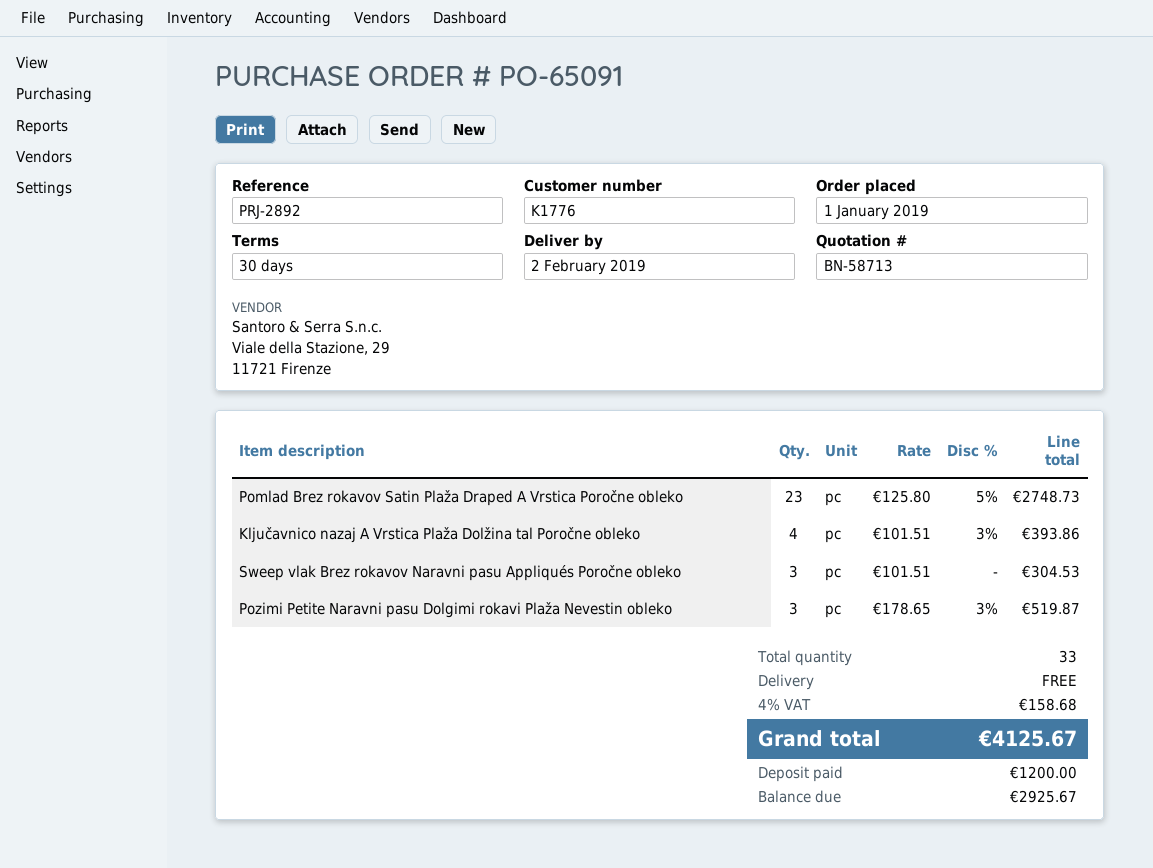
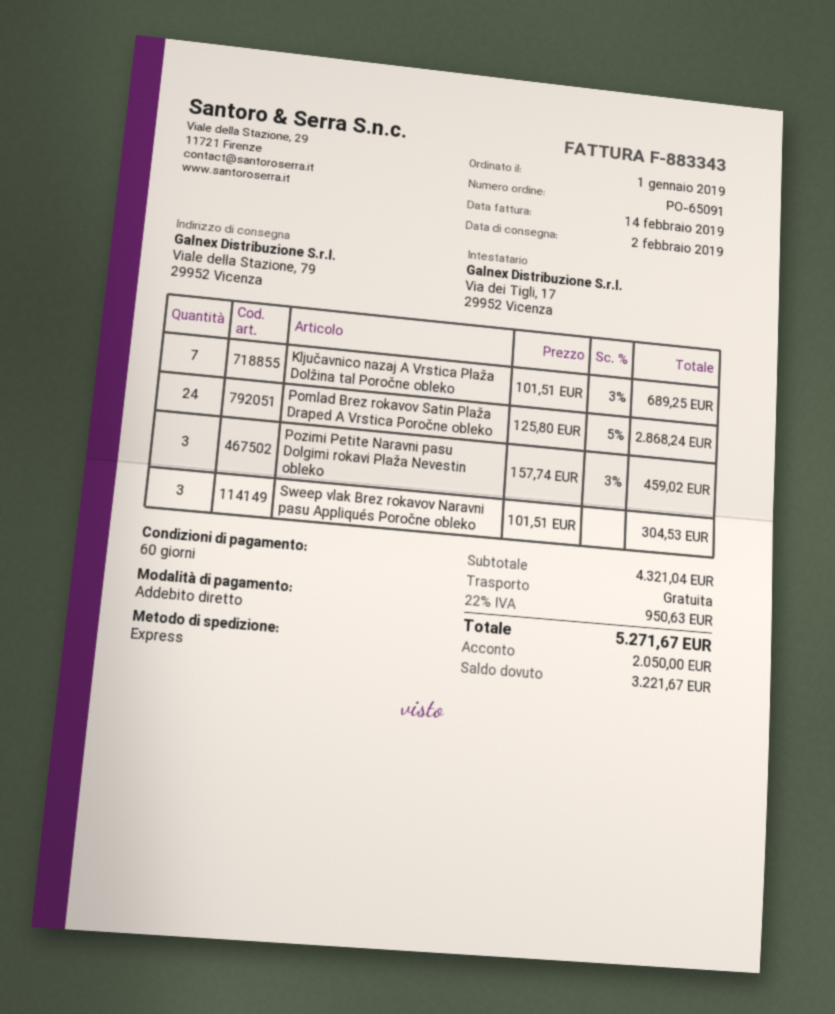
payment terms: 30 days -> 60 days
Pomlad Brez rokavov Satin Plaža Draped A Vrstica Poročne obleko: 23 x 125.80 - 5% = 2748.73 -> 24 x 125.80 - 5% = 2868.24
Ključavnico nazaj A Vrstica Plaža Dolžina tal Poročne obleko: 4 x 101.51 - 3% = 393.86 -> 7 x 101.51 - 3% = 689.25
Pozimi Petite Naravni pasu Dolgimi rokavi Plaža Nevestin obleko: 3 x 178.65 - 3% = 519.87 -> 3 x 157.74 - 3% = 459.02
tax: 4% = 158.68 -> 22% = 950.63
total: 4125.67 -> 5271.67
deposit: 1200.00 -> 2050.00
balance: 2925.67 -> 3221.67

